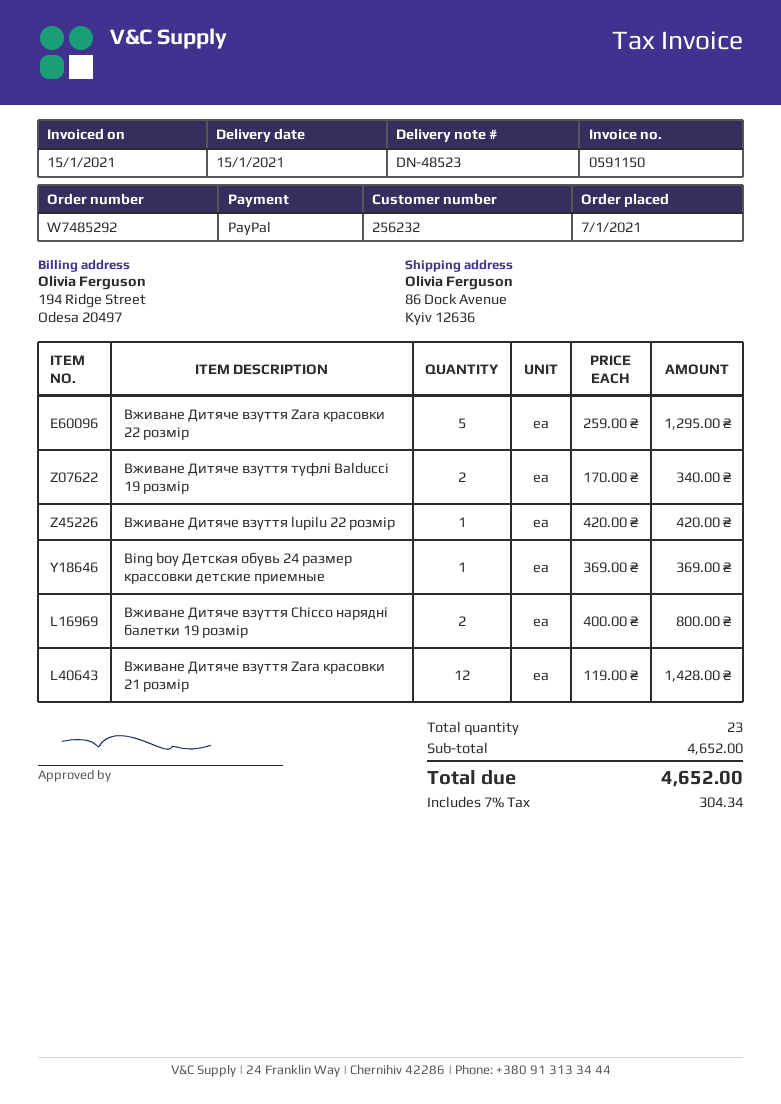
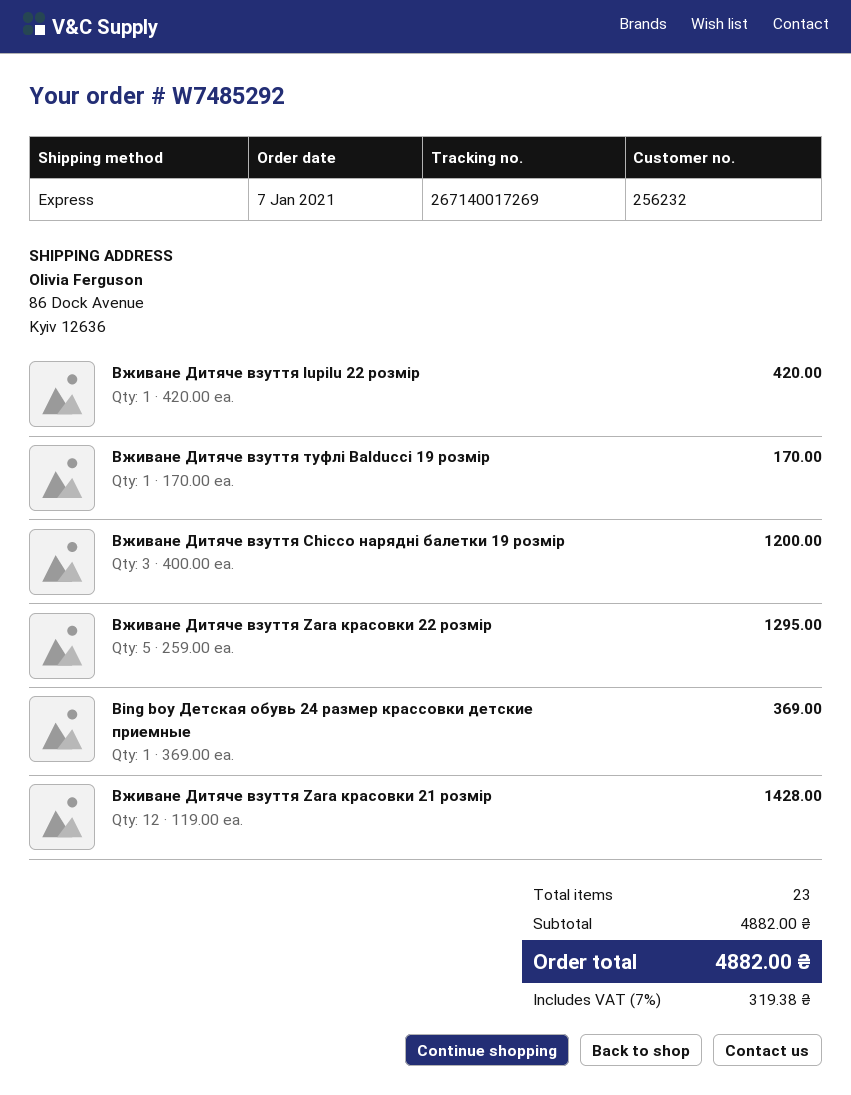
Вживане Дитяче взуття туфлі Balducci 19 розмір: 2 x 170.00 = 340.00 -> 1 x 170.00 = 170.00
Вживане Дитяче взуття Chicco нарядні балетки 19 розмір: 2 x 400.00 = 800.00 -> 3 x 400.00 = 1200.00
subtotal: 4652.00 -> 4882.00
tax: 7% = 304.34 -> 7% = 319.38
total: 4652.00 -> 4882.00

